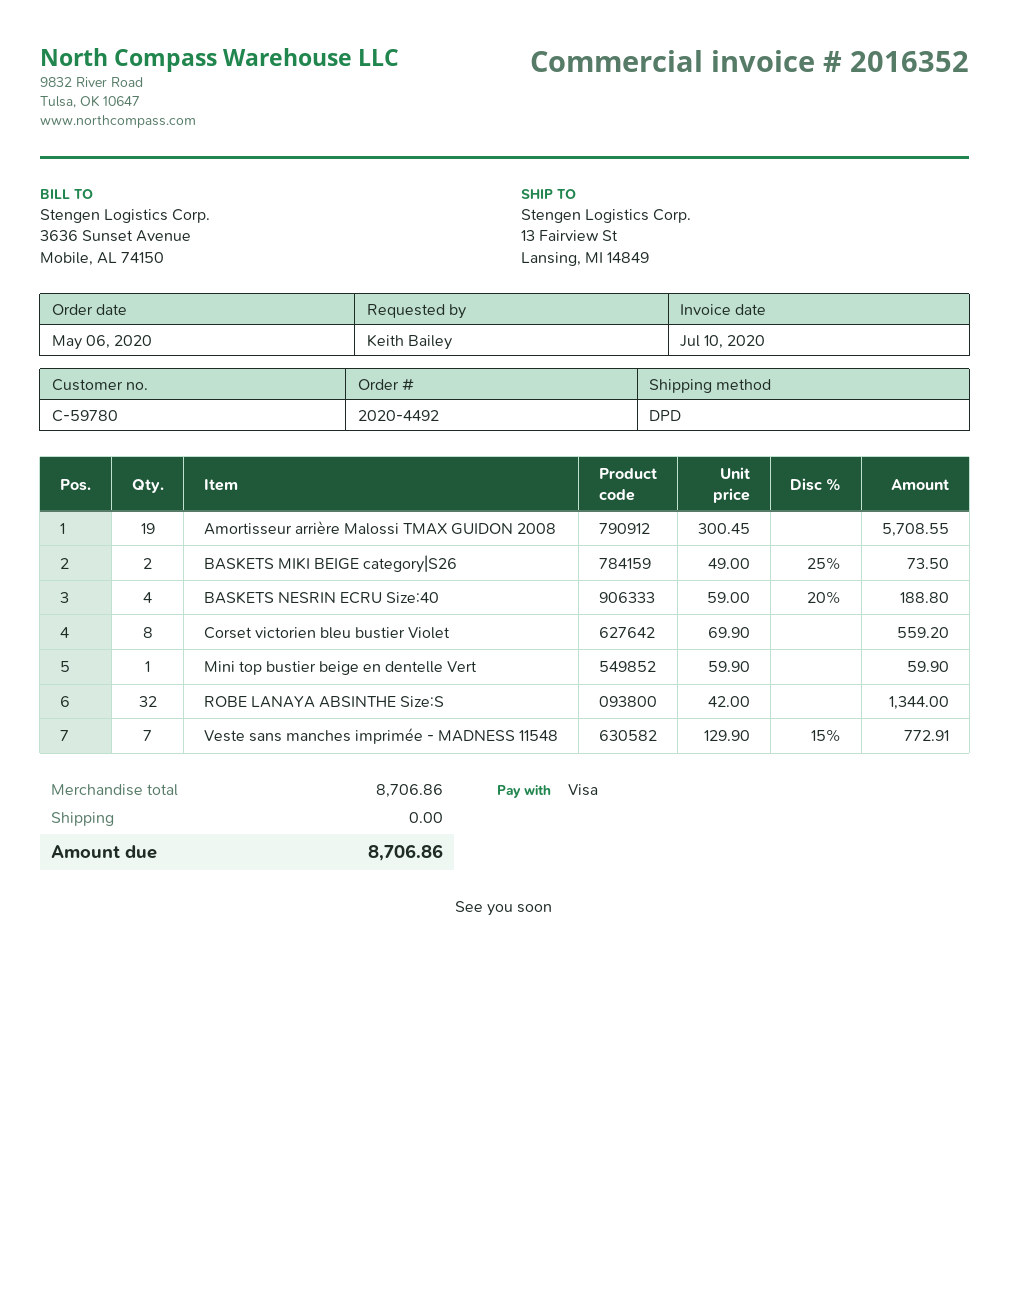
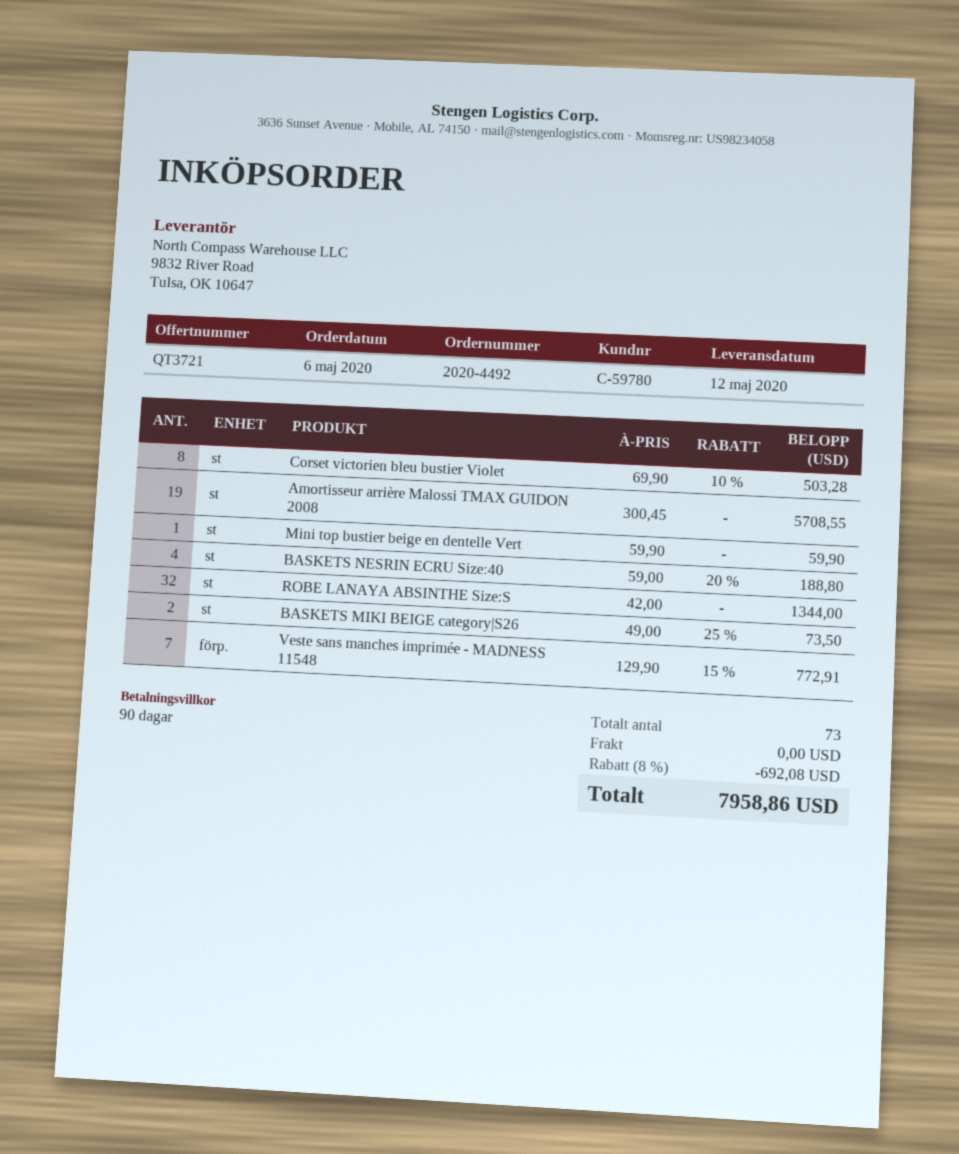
Corset victorien bleu bustier Violet: 8 x 69.90 = 559.20 -> 8 x 69.90 - 10% = 503.28
discount: none -> 8% = 692.08
total: 8706.86 -> 7958.86

